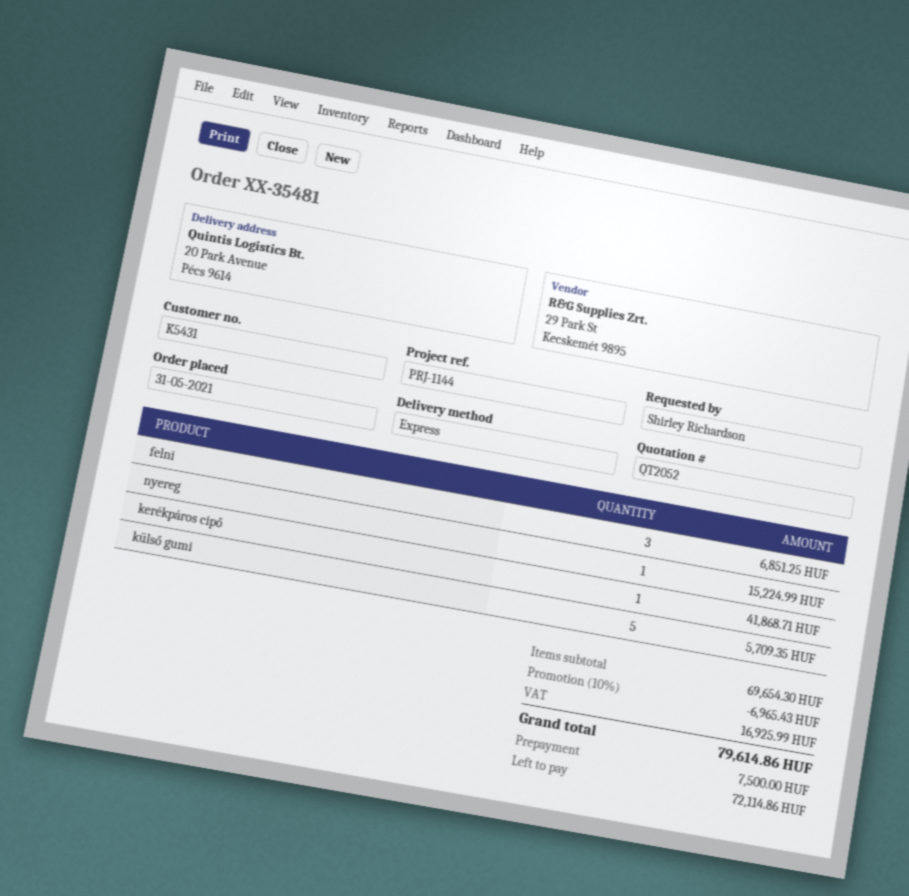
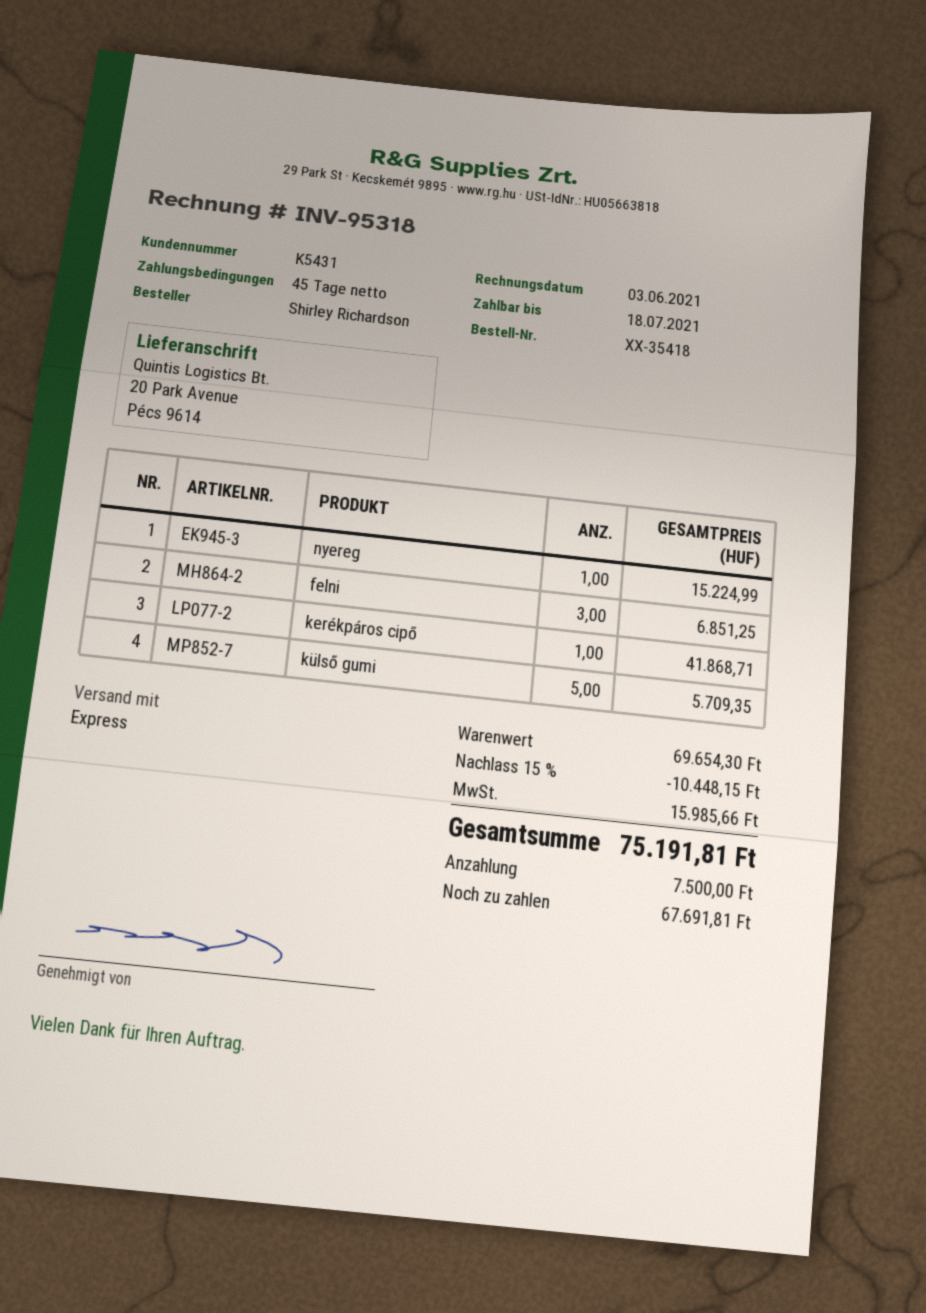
order number: XX-35481 -> XX-35418
discount: 10% = 6965.43 -> 15% = 10448.15
tax: 16925.99 -> 15985.66
total: 79614.86 -> 75191.81
balance: 72114.86 -> 67691.81

